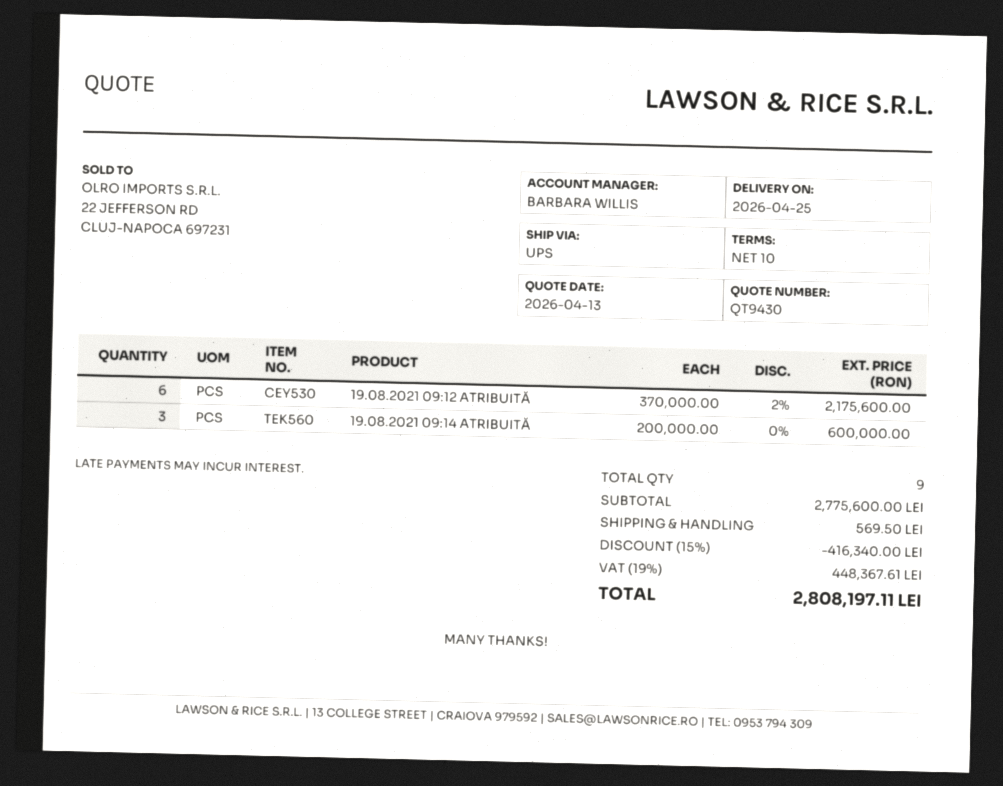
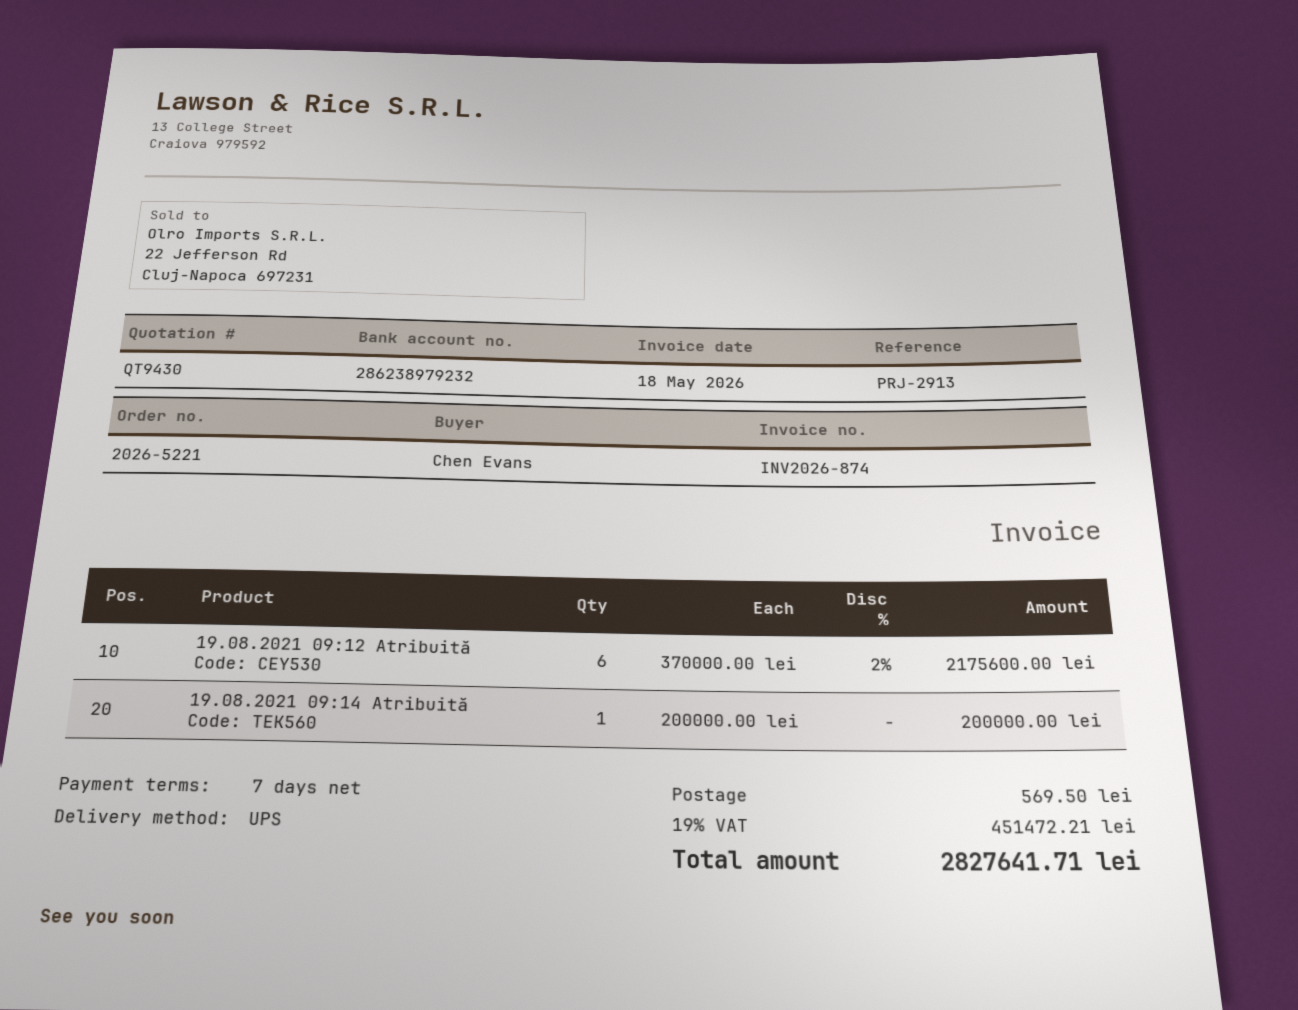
payment terms: 10 days -> 7 days
19.08.2021 09:14 ATRIBUITĂ: 3 x 200000.00 = 600000.00 -> 1 x 200000.00 = 200000.00
discount: 15% = 416340.00 -> none
tax: 19% = 448367.61 -> 19% = 451472.21
total: 2808197.11 -> 2827641.71

